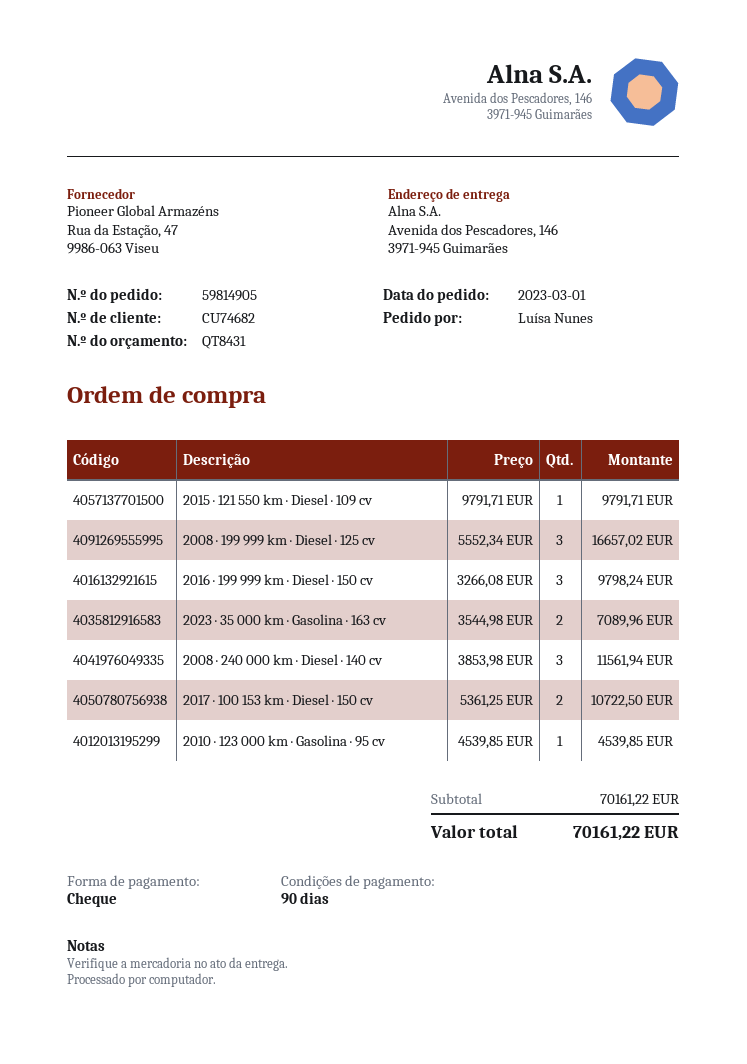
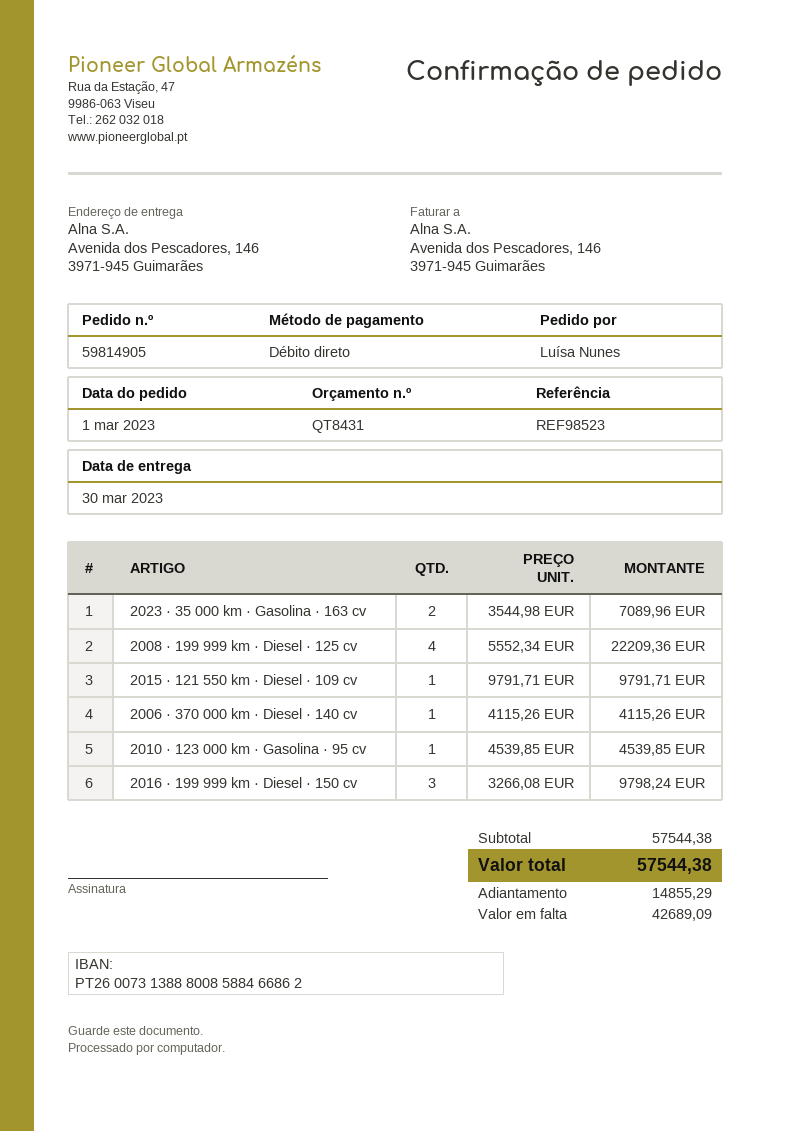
payment method: cheque -> direct debit
2008 · 199 999 km · Diesel · 125 cv: 3 x 5552.34 = 16657.02 -> 4 x 5552.34 = 22209.36
2008 · 240 000 km · Diesel · 140 cv: 3 x 3853.98 = 11561.94 -> none
2017 · 100 153 km · Diesel · 150 cv: 2 x 5361.25 = 10722.50 -> none
2006 · 370 000 km · Diesel · 140 cv: none -> 1 x 4115.26 = 4115.26
subtotal: 70161.22 -> 57544.38
total: 70161.22 -> 57544.38

